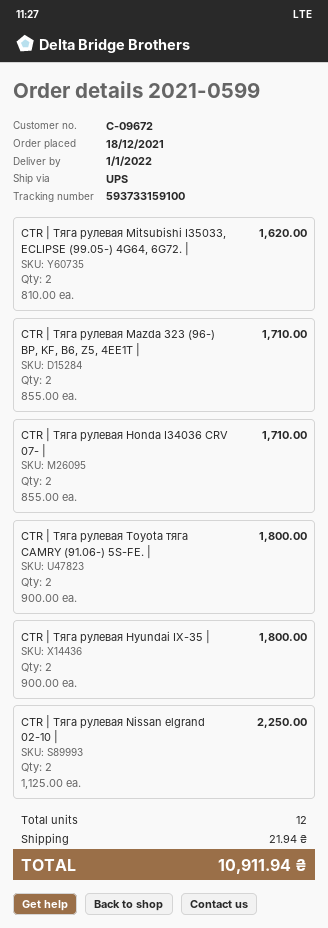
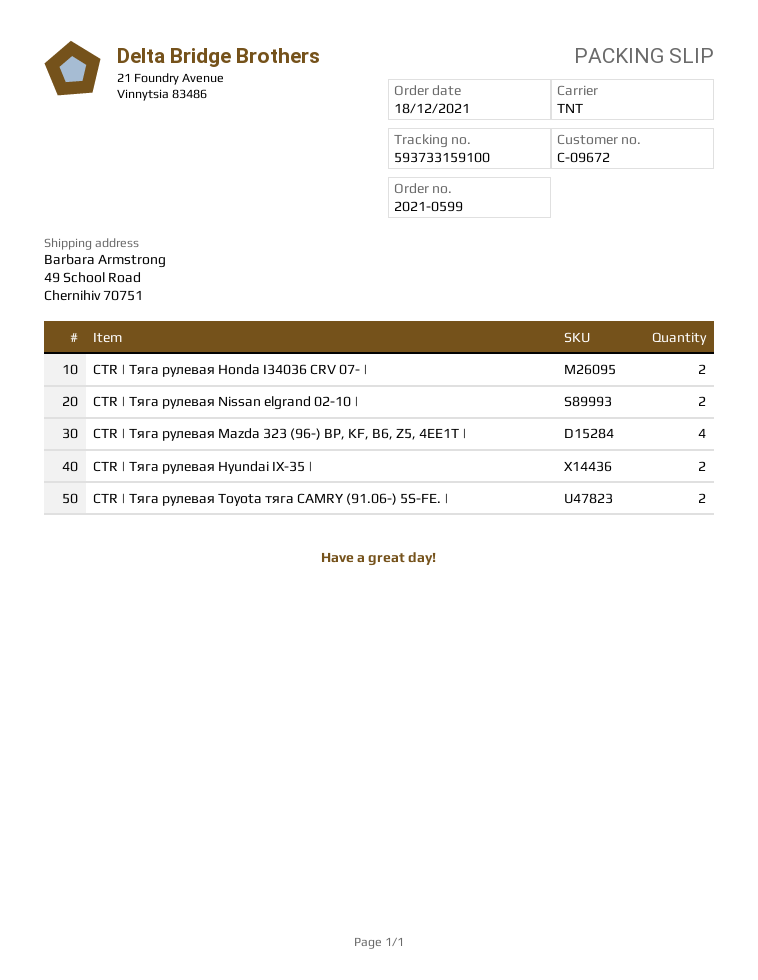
shipping method: UPS -> TNT
CTR | Тяга рулевая Mitsubishi I35033, ECLIPSE (99.05-) 4G64, 6G72. |: 2 -> none
CTR | Тяга рулевая Mazda 323 (96-) BP, KF, B6, Z5, 4EE1T |: 2 -> 4

